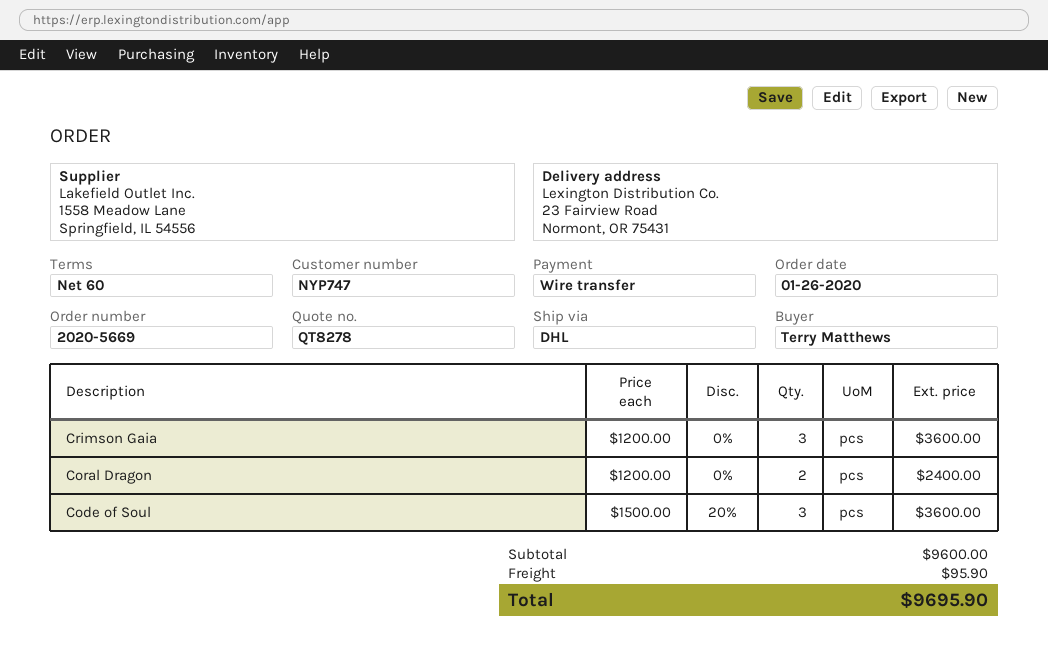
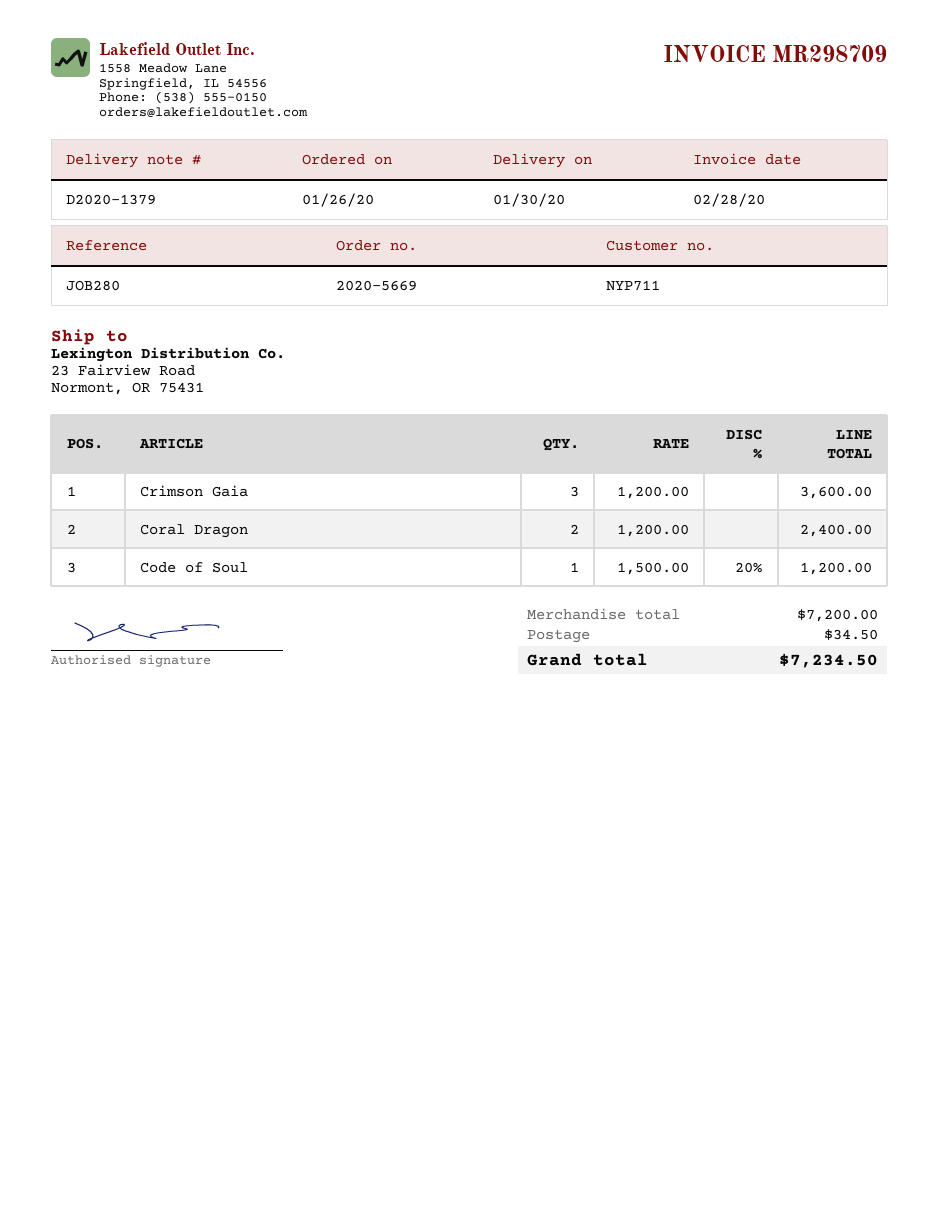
customer number: NYP747 -> NYP711
Code of Soul: 3 x 1500.00 - 20% = 3600.00 -> 1 x 1500.00 - 20% = 1200.00
subtotal: 9600.00 -> 7200.00
shipping: 95.90 -> 34.50
total: 9695.90 -> 7234.50

